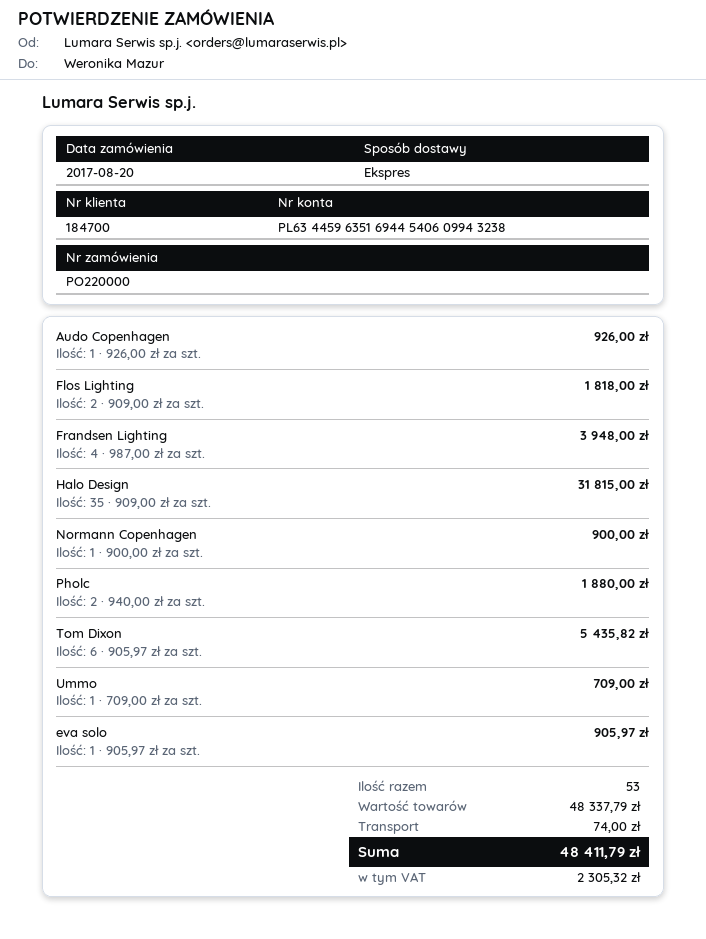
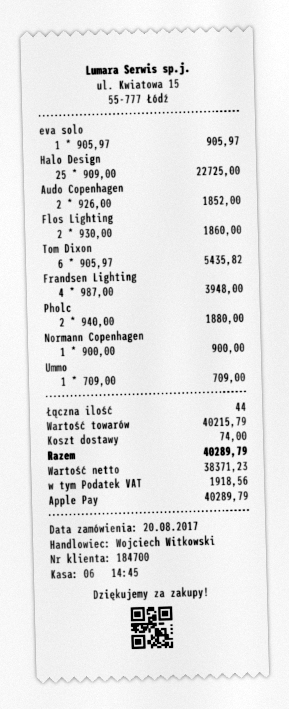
Audo Copenhagen: 1 x 926.00 = 926.00 -> 2 x 926.00 = 1852.00
Flos Lighting: 2 x 909.00 = 1818.00 -> 2 x 930.00 = 1860.00
Halo Design: 35 x 909.00 = 31815.00 -> 25 x 909.00 = 22725.00
total quantity: 53 -> 44
subtotal: 48337.79 -> 40215.79
tax: 2305.32 -> 1918.56
total: 48411.79 -> 40289.79

